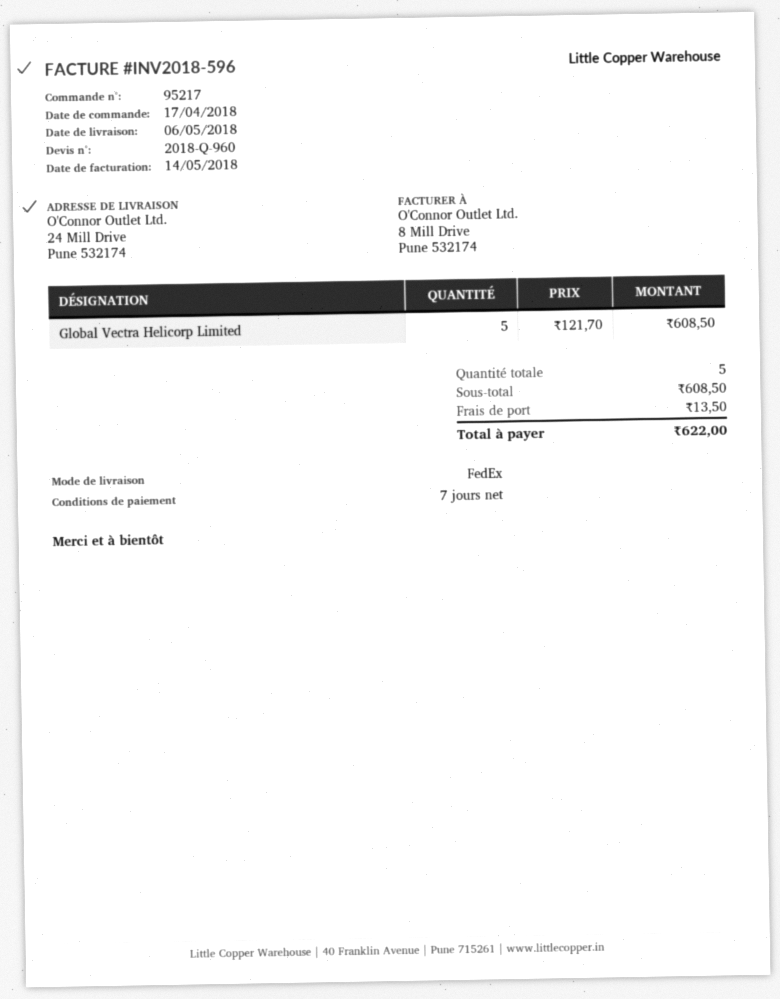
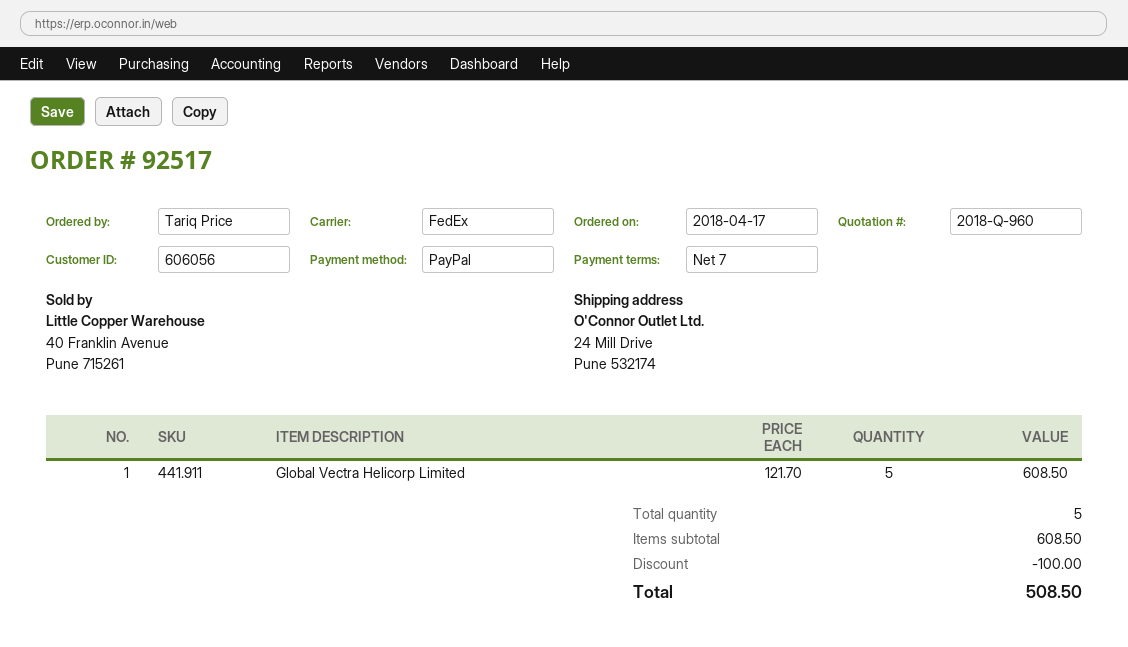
order number: 95217 -> 92517
discount: none -> 100.00
shipping: 13.50 -> none
total: 622.00 -> 508.50

